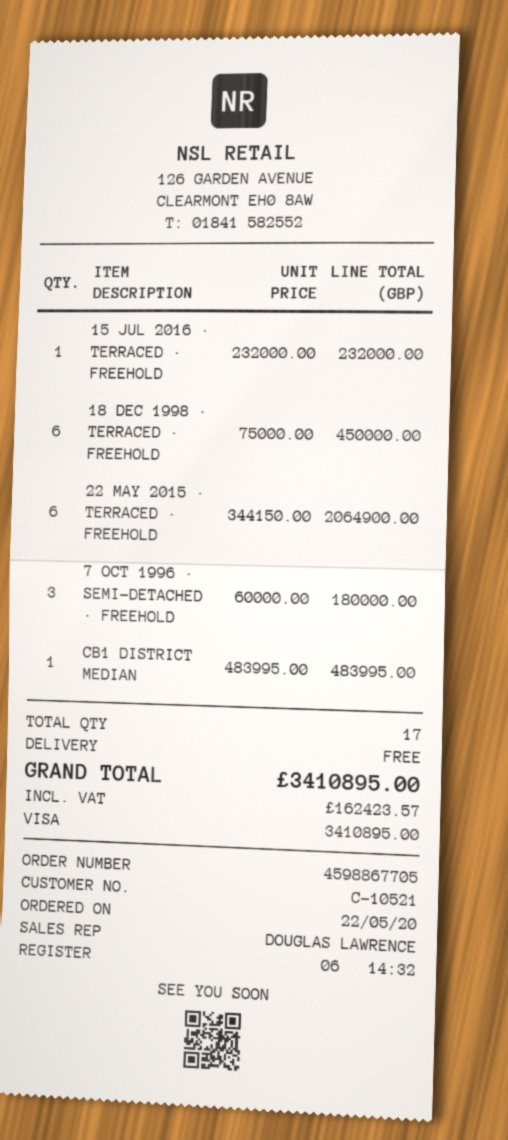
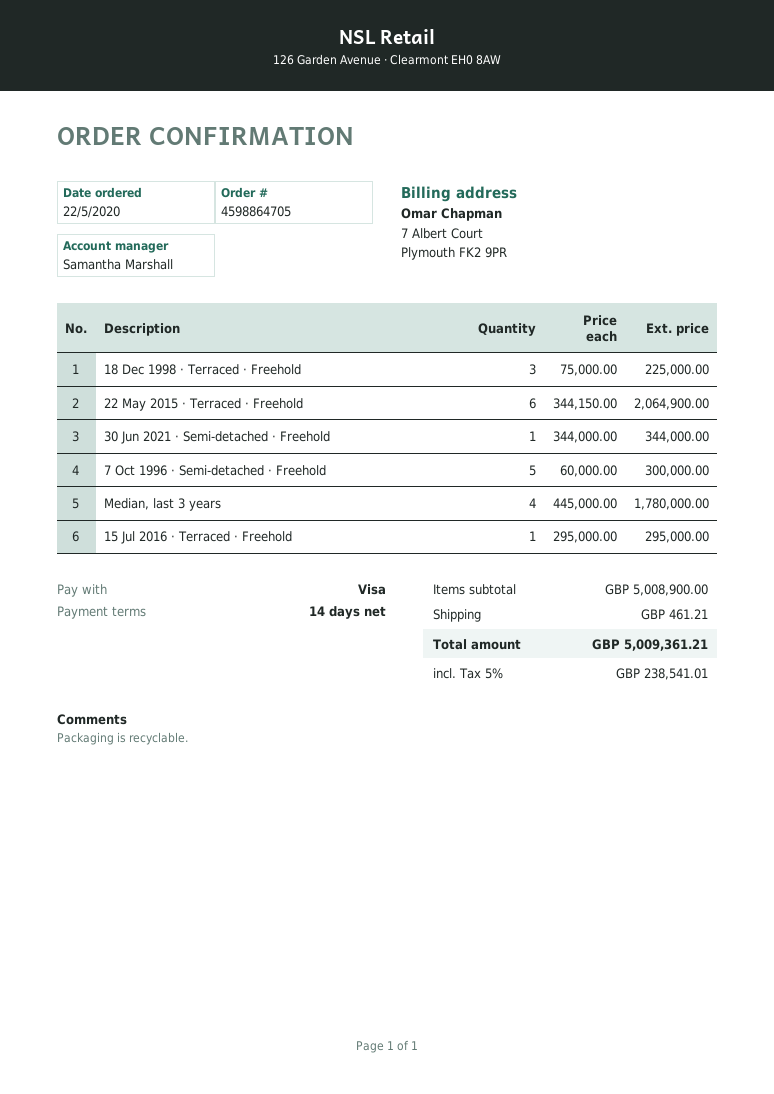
order number: 4598867705 -> 4598864705
sales rep: DOUGLAS LAWRENCE -> Samantha Marshall
15 JUL 2016 · TERRACED · FREEHOLD: 1 x 232000.00 = 232000.00 -> 1 x 295000.00 = 295000.00
18 DEC 1998 · TERRACED · FREEHOLD: 6 x 75000.00 = 450000.00 -> 3 x 75000.00 = 225000.00
7 OCT 1996 · SEMI-DETACHED · FREEHOLD: 3 x 60000.00 = 180000.00 -> 5 x 60000.00 = 300000.00
CB1 DISTRICT MEDIAN: 1 x 483995.00 = 483995.00 -> none
30 Jun 2021 · Semi-detached · Freehold: none -> 1 x 344000.00 = 344000.00
Median, last 3 years: none -> 4 x 445000.00 = 1780000.00
shipping: 0.00 -> 461.21
tax: 162423.57 -> 238541.01
total: 3410895.00 -> 5009361.21

